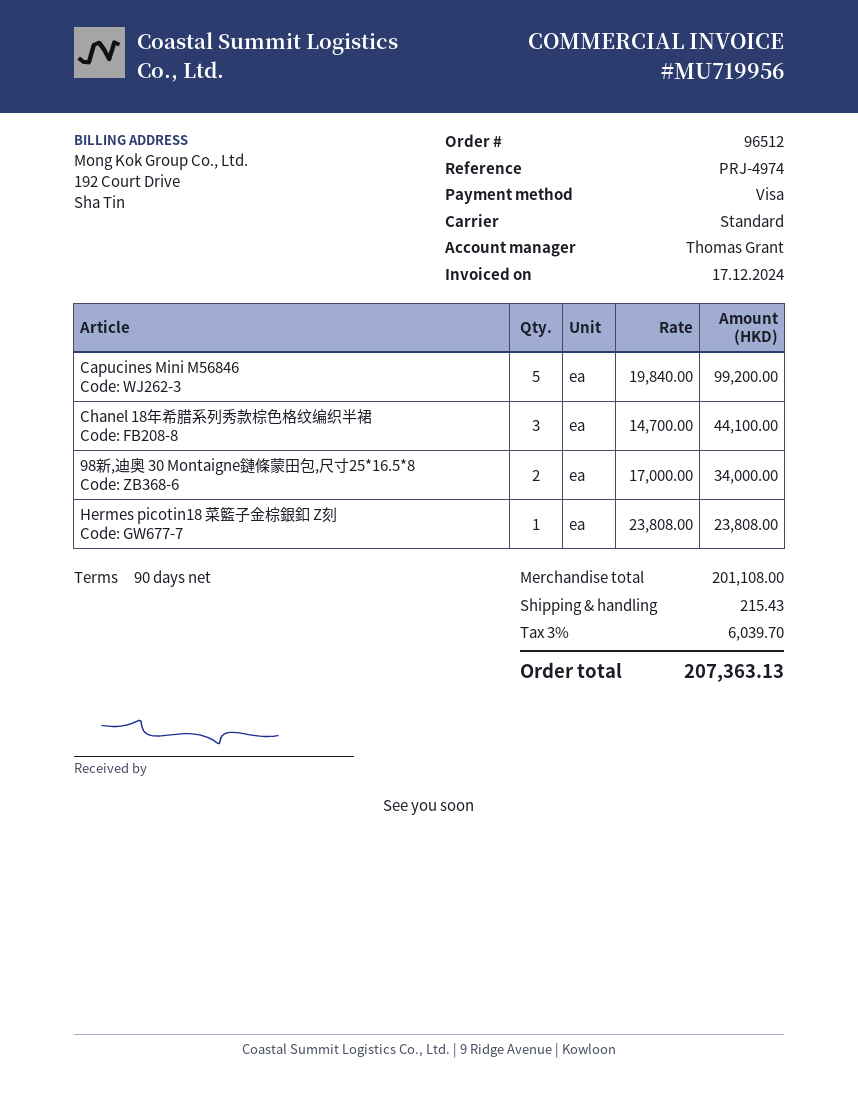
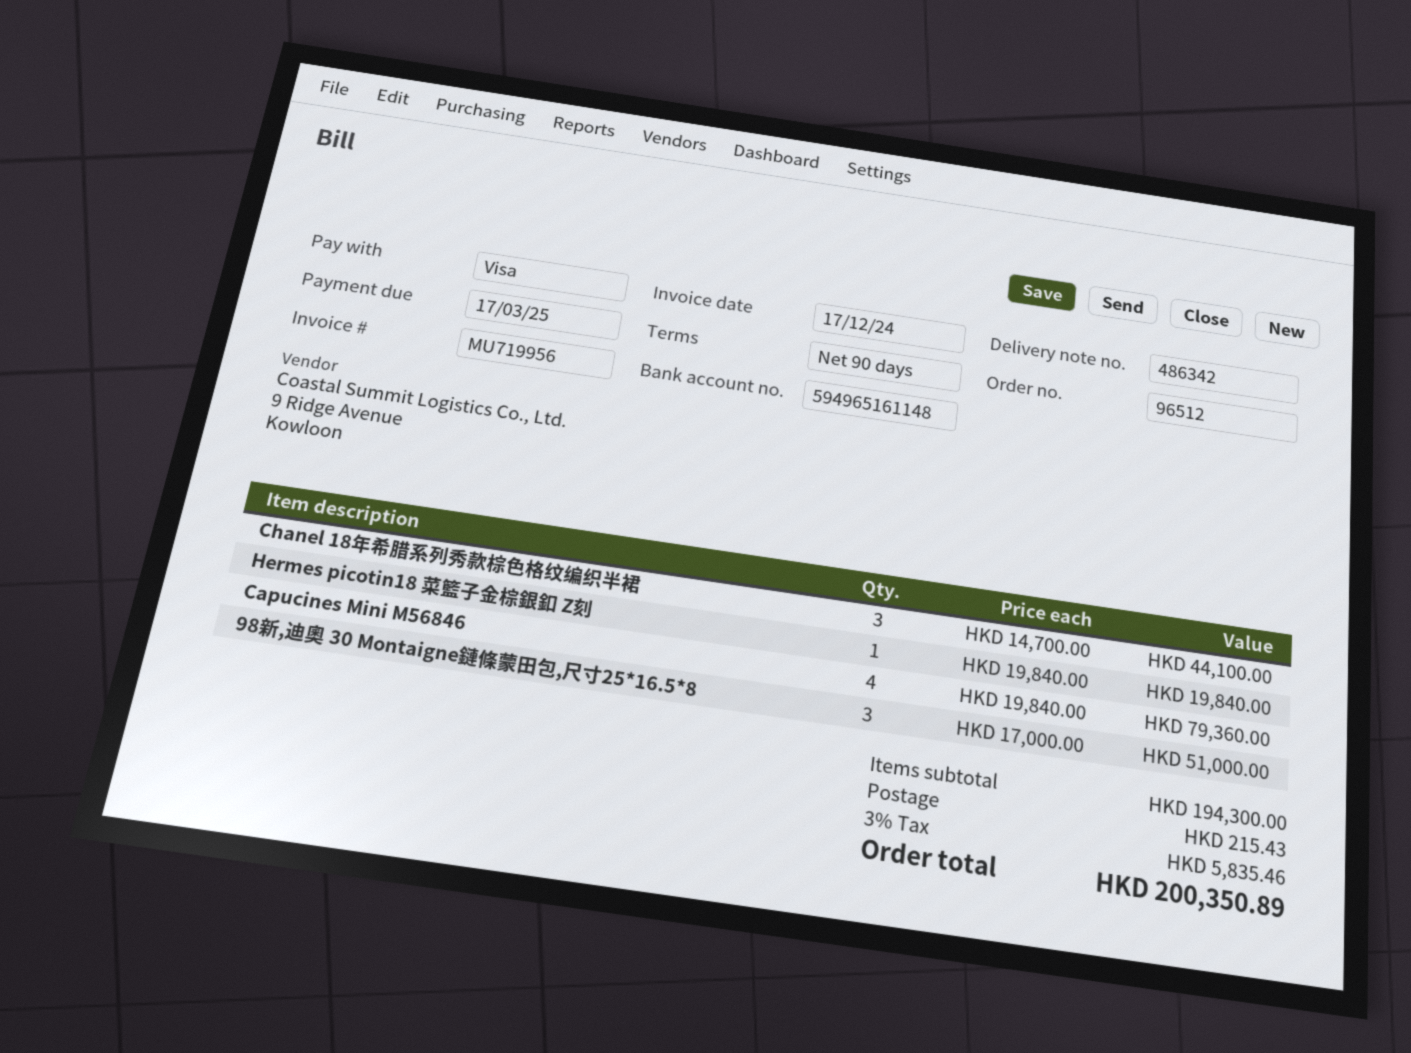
Capucines Mini M56846: 5 x 19840.00 = 99200.00 -> 4 x 19840.00 = 79360.00
98新,迪奧 30 Montaigne鏈條蒙田包,尺寸25*16.5*8: 2 x 17000.00 = 34000.00 -> 3 x 17000.00 = 51000.00
Hermes picotin18 菜籃子金棕銀釦 Z刻: 1 x 23808.00 = 23808.00 -> 1 x 19840.00 = 19840.00
subtotal: 201108.00 -> 194300.00
tax: 3% = 6039.70 -> 3% = 5835.46
total: 207363.13 -> 200350.89

